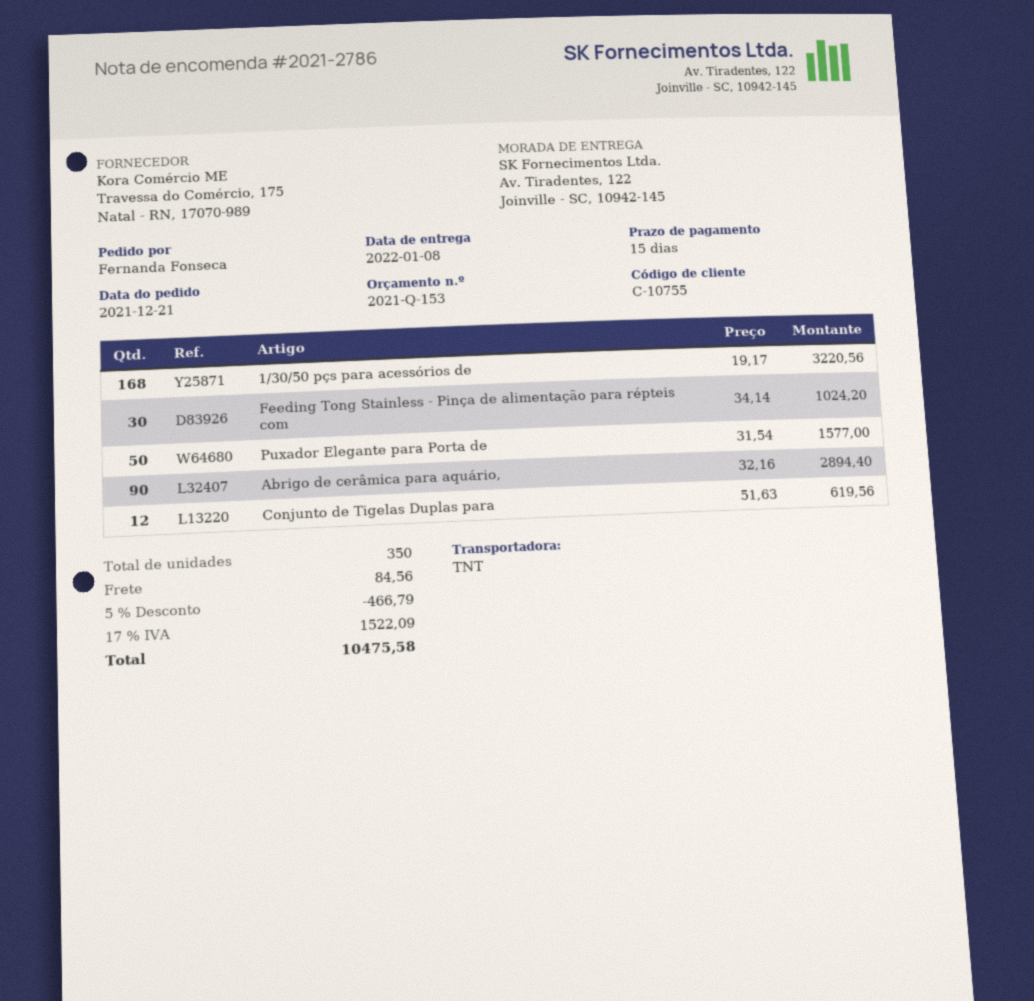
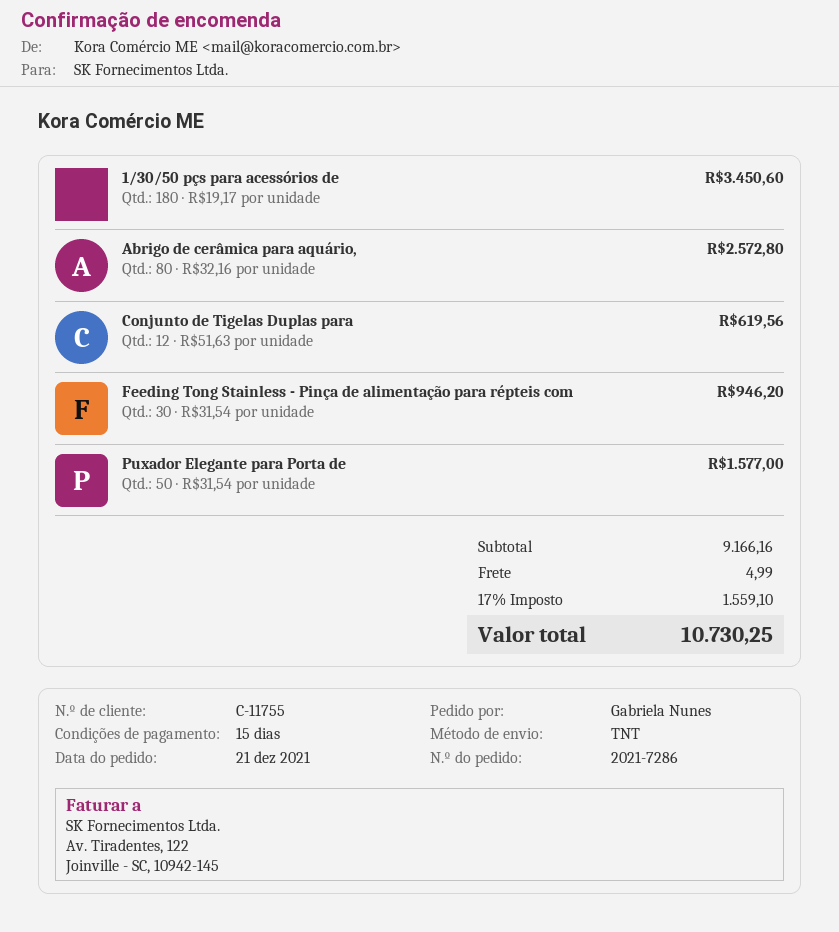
order number: 2021-2786 -> 2021-7286
customer number: C-10755 -> C-11755
ordered by: Fernanda Fonseca -> Gabriela Nunes
1/30/50 pçs para acessórios de: 168 x 19.17 = 3220.56 -> 180 x 19.17 = 3450.60
Feeding Tong Stainless - Pinça de alimentação para répteis com: 30 x 34.14 = 1024.20 -> 30 x 31.54 = 946.20
Abrigo de cerâmica para aquário,: 90 x 32.16 = 2894.40 -> 80 x 32.16 = 2572.80
discount: 5% = 466.79 -> none
shipping: 84.56 -> 4.99
tax: 17% = 1522.09 -> 17% = 1559.10
total: 10475.58 -> 10730.25

